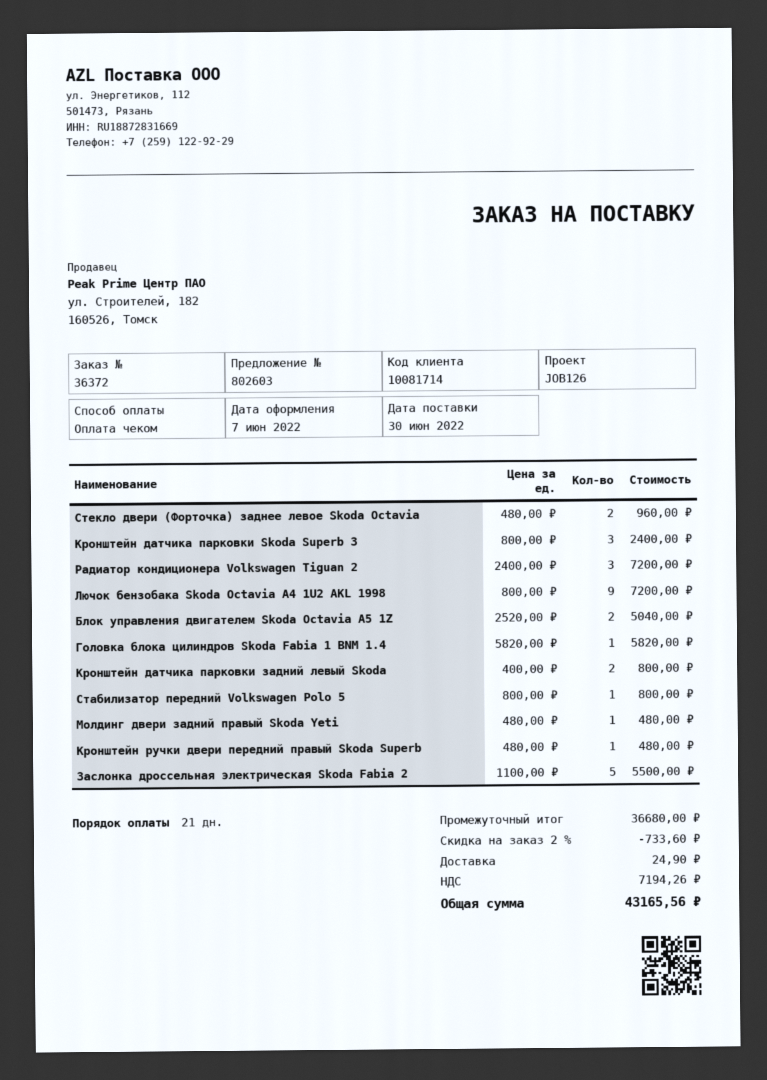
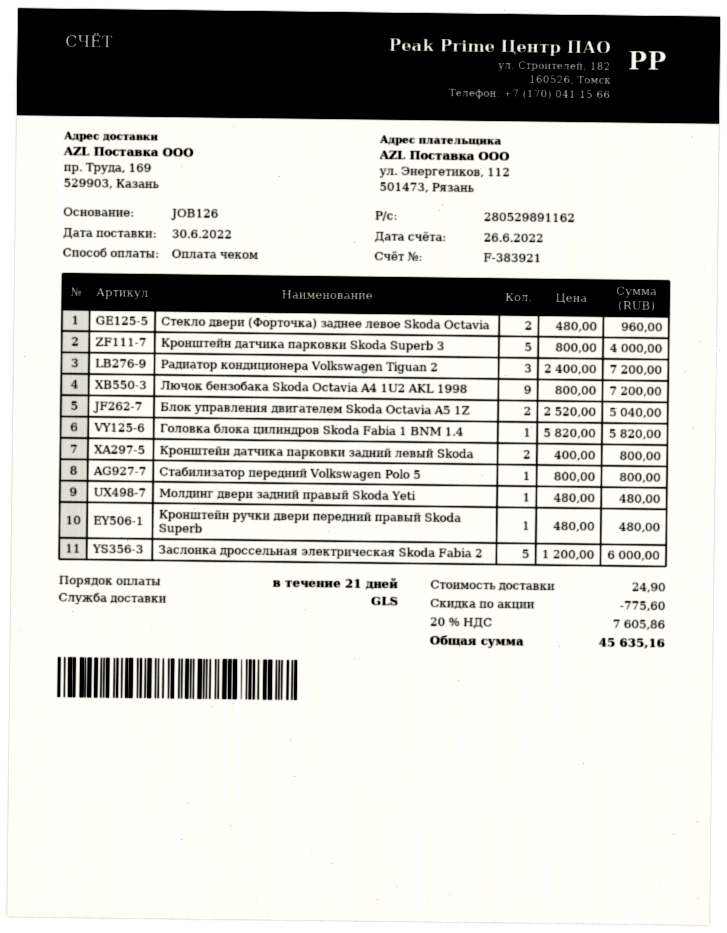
Кронштейн датчика парковки Skoda Superb 3: 3 x 800.00 = 2400.00 -> 5 x 800.00 = 4000.00
Заслонка дроссельная электрическая Skoda Fabia 2: 5 x 1100.00 = 5500.00 -> 5 x 1200.00 = 6000.00
discount: 733.60 -> 775.60
tax: 7194.26 -> 7605.86
total: 43165.56 -> 45635.16

